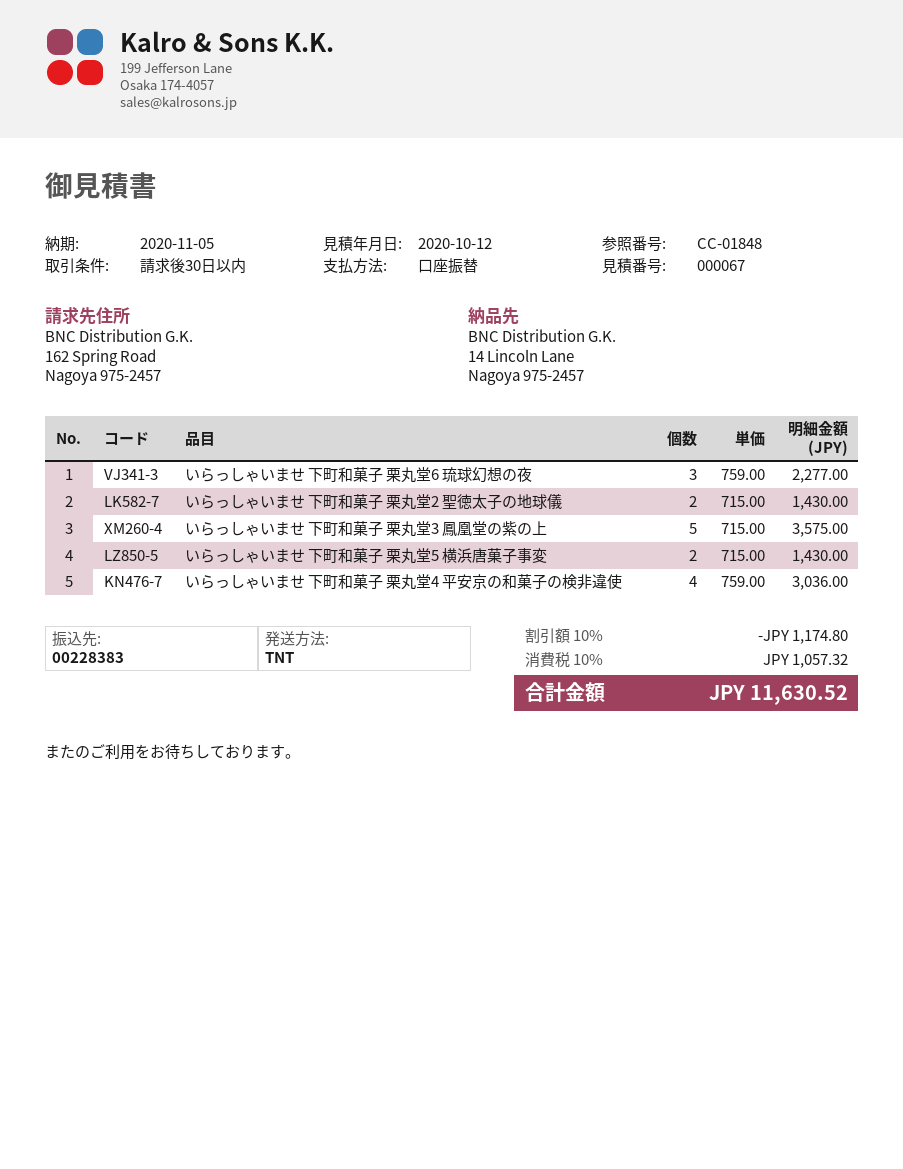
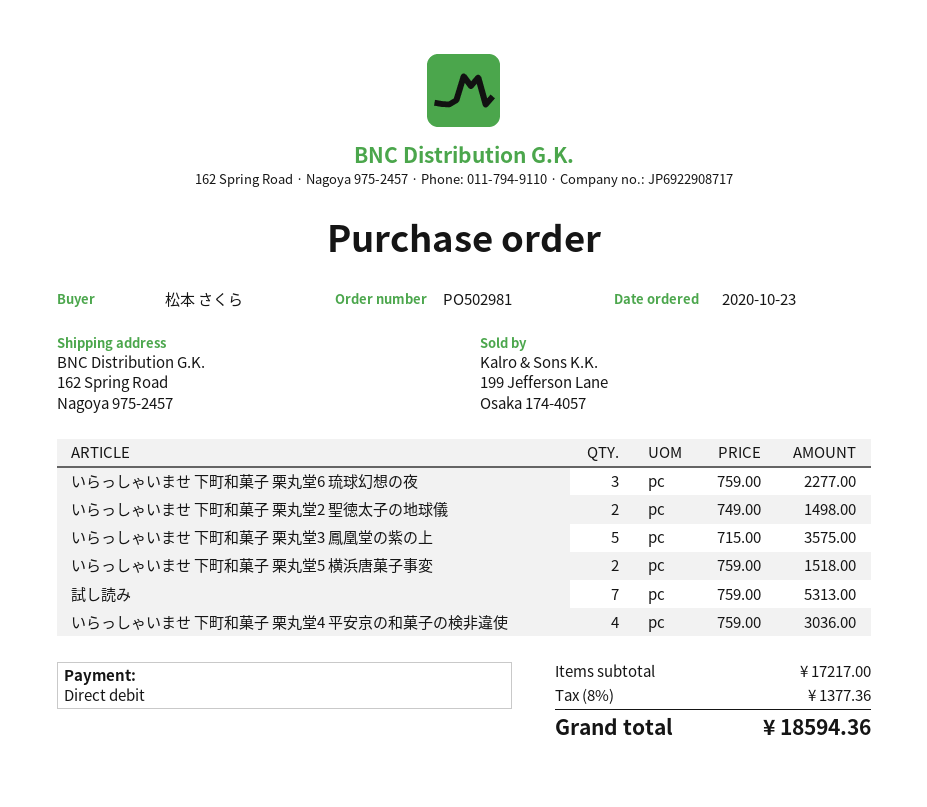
ship to: 14 Lincoln Lane, Nagoya 975-2457 -> 162 Spring Road, Nagoya 975-2457
いらっしゃいませ 下町和菓子 栗丸堂2 聖徳太子の地球儀: 2 x 715.00 = 1430.00 -> 2 x 749.00 = 1498.00
いらっしゃいませ 下町和菓子 栗丸堂5 横浜唐菓子事変: 2 x 715.00 = 1430.00 -> 2 x 759.00 = 1518.00
試し読み: none -> 7 x 759.00 = 5313.00
discount: 10% = 1174.80 -> none
tax: 10% = 1057.32 -> 8% = 1377.36
total: 11630.52 -> 18594.36

